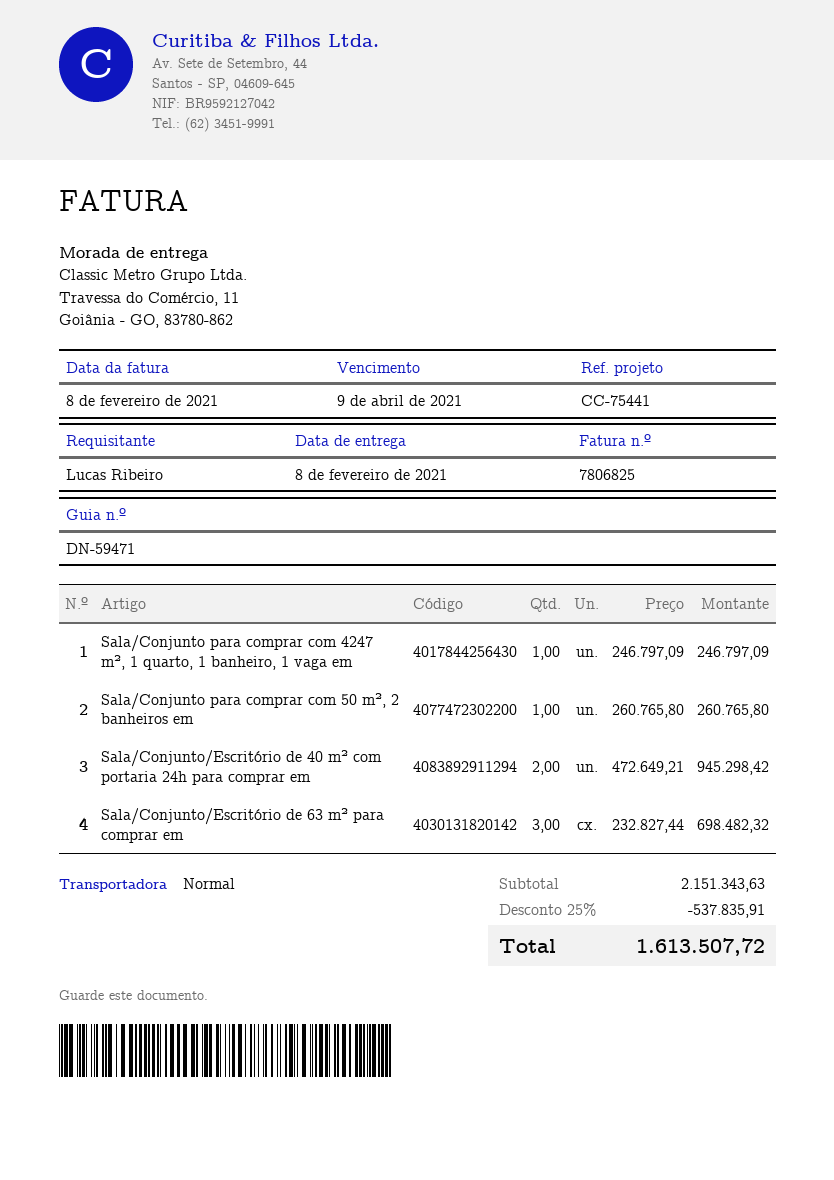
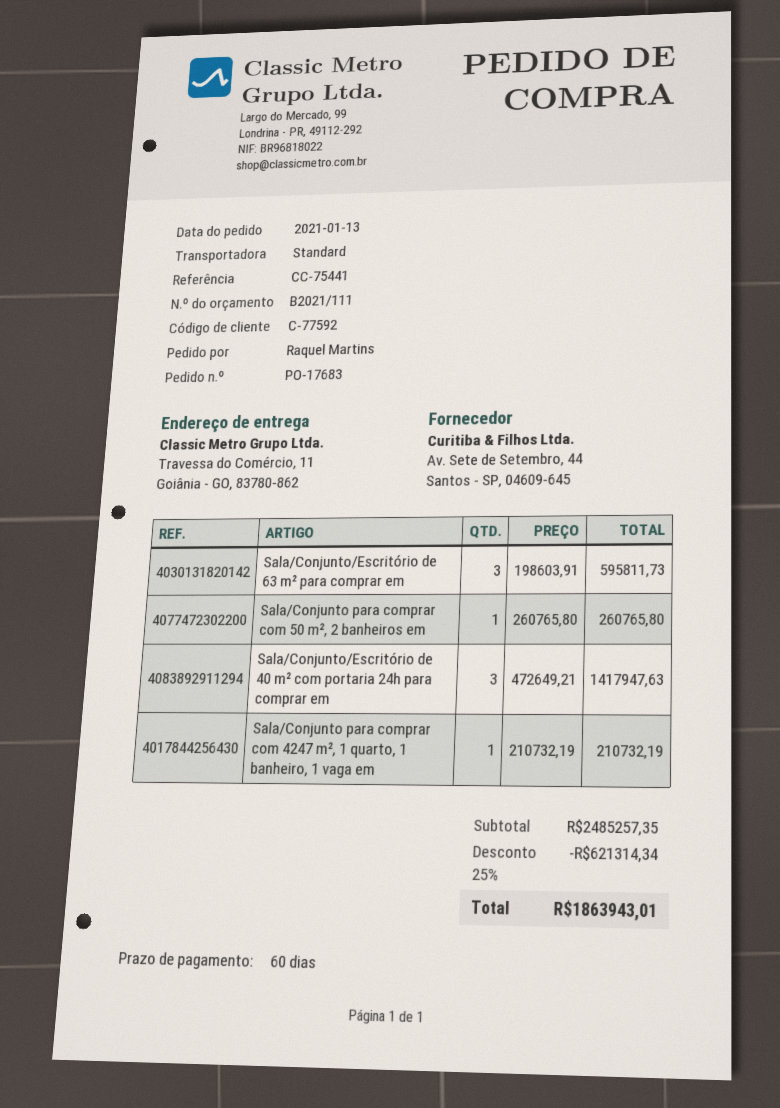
ordered by: Lucas Ribeiro -> Raquel Martins
Sala/Conjunto para comprar com 4247 m², 1 quarto, 1 banheiro, 1 vaga em: 1 x 246797.09 = 246797.09 -> 1 x 210732.19 = 210732.19
Sala/Conjunto/Escritório de 40 m² com portaria 24h para comprar em: 2 x 472649.21 = 945298.42 -> 3 x 472649.21 = 1417947.63
Sala/Conjunto/Escritório de 63 m² para comprar em: 3 x 232827.44 = 698482.32 -> 3 x 198603.91 = 595811.73
subtotal: 2151343.63 -> 2485257.35
discount: 25% = 537835.91 -> 25% = 621314.34
total: 1613507.72 -> 1863943.01

